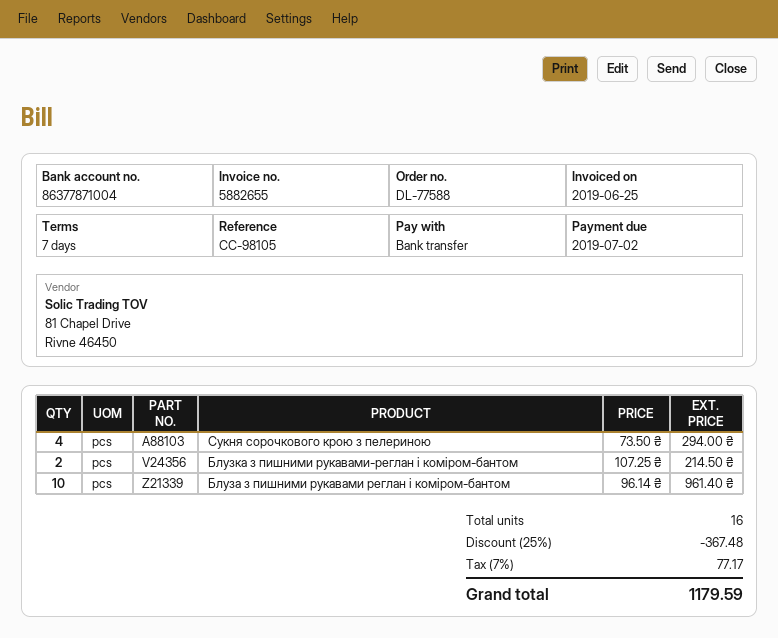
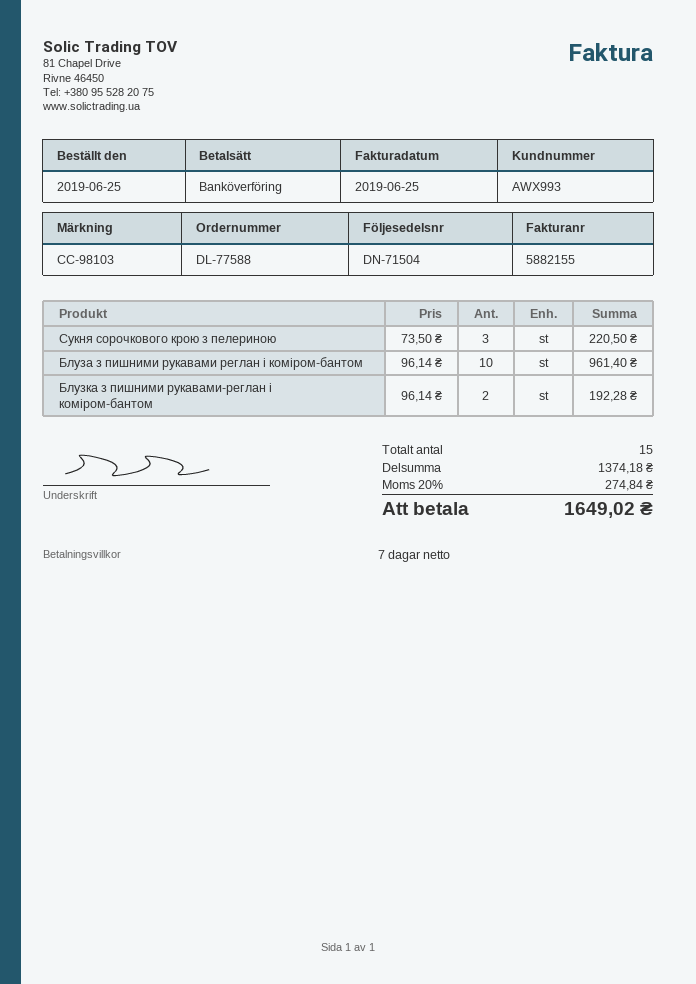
invoice number: 5882655 -> 5882155
reference: CC-98105 -> CC-98103
Сукня сорочкового крою з пелериною: 4 x 73.50 = 294.00 -> 3 x 73.50 = 220.50
Блузка з пишними рукавами-реглан і коміром-бантом: 2 x 107.25 = 214.50 -> 2 x 96.14 = 192.28
total quantity: 16 -> 15
discount: 25% = 367.48 -> none
tax: 7% = 77.17 -> 20% = 274.84
total: 1179.59 -> 1649.02

